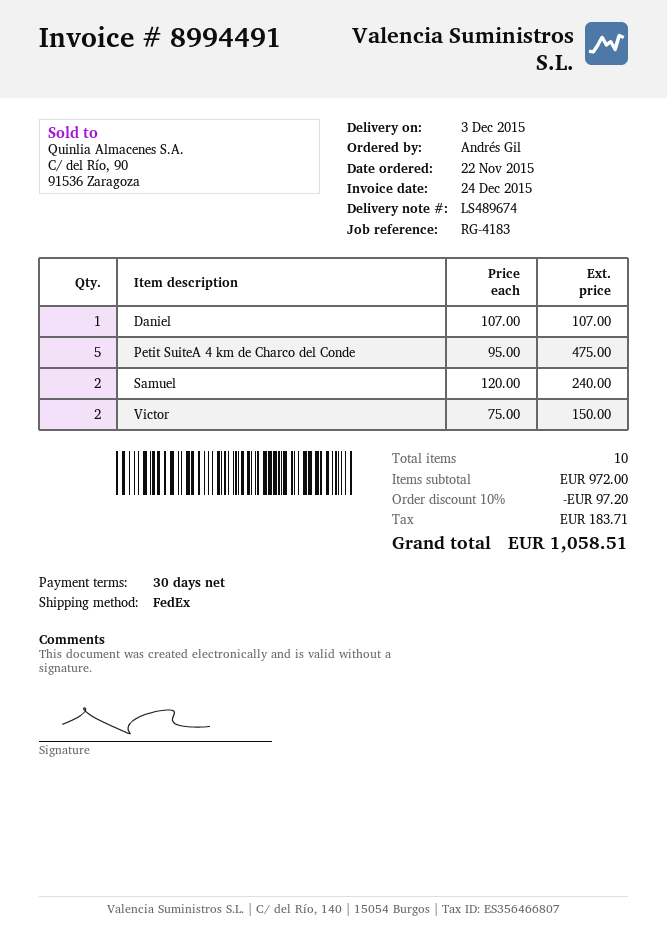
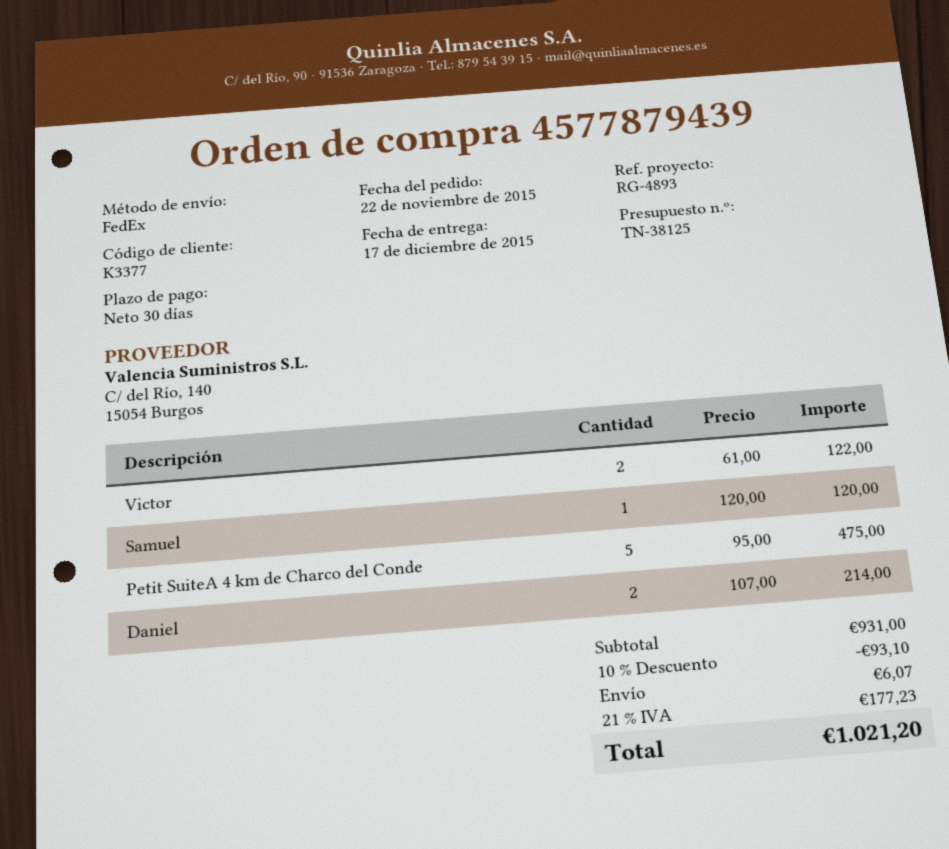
delivery date: 2015-12-03 -> 2015-12-17
reference: RG-4183 -> RG-4893
Daniel: 1 x 107.00 = 107.00 -> 2 x 107.00 = 214.00
Samuel: 2 x 120.00 = 240.00 -> 1 x 120.00 = 120.00
Victor: 2 x 75.00 = 150.00 -> 2 x 61.00 = 122.00
subtotal: 972.00 -> 931.00
discount: 10% = 97.20 -> 10% = 93.10
shipping: none -> 6.07
tax: 183.71 -> 177.23
total: 1058.51 -> 1021.20

